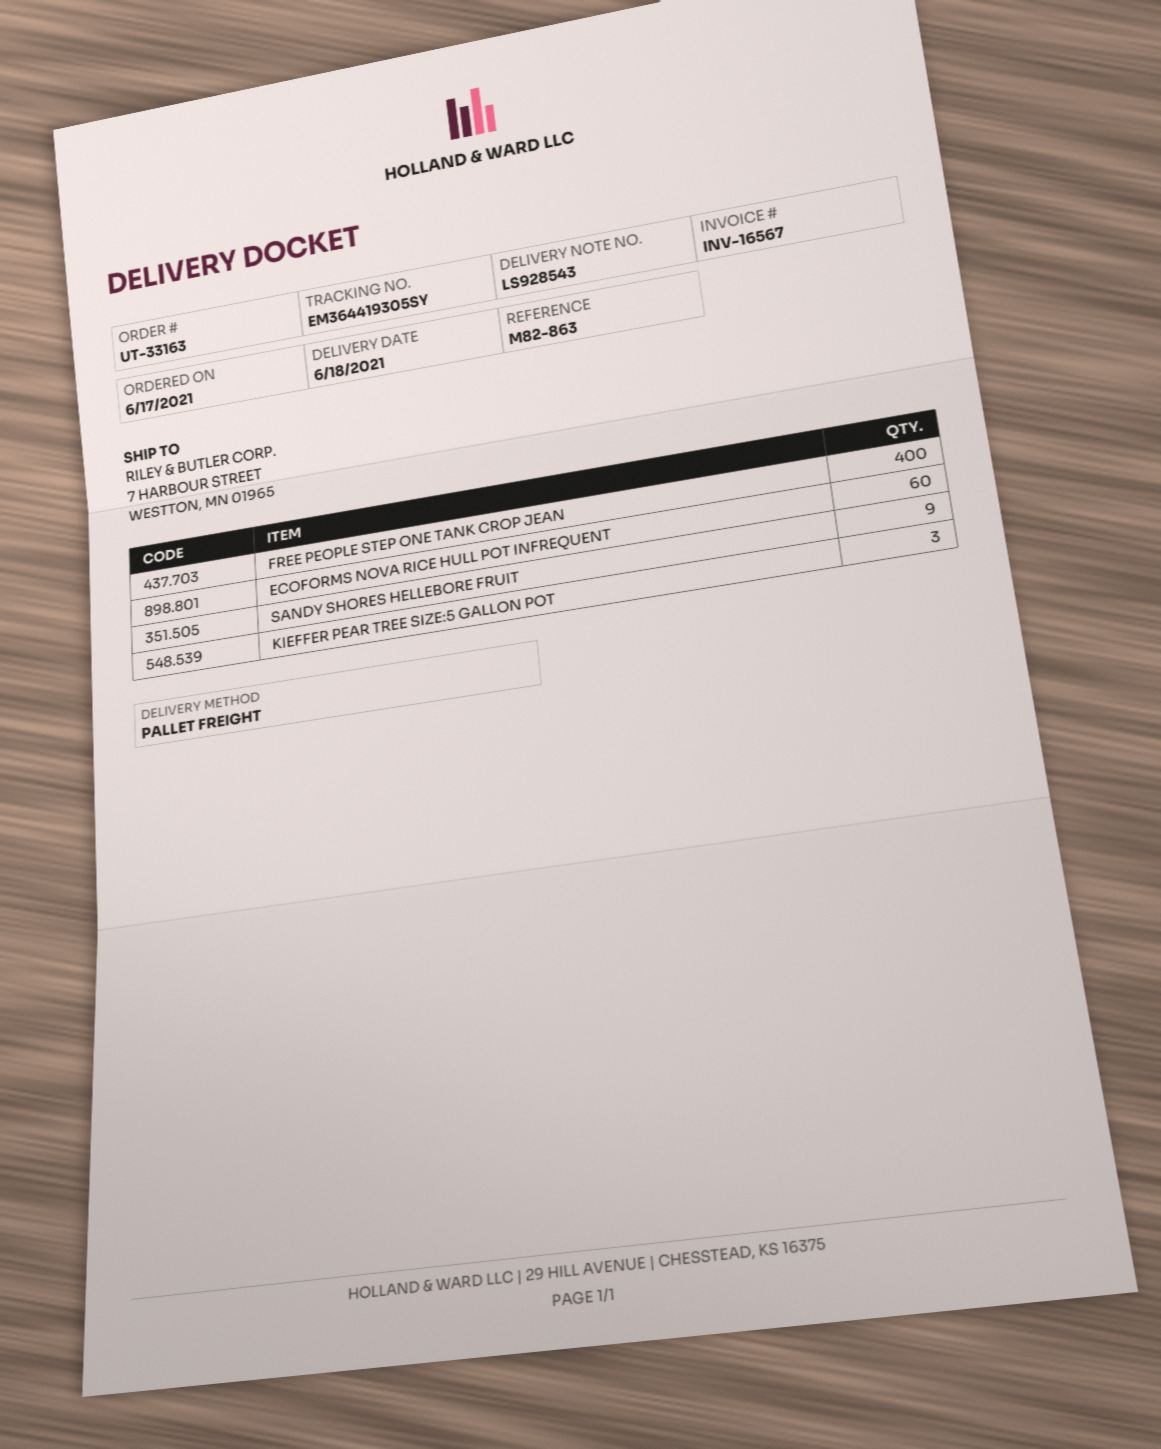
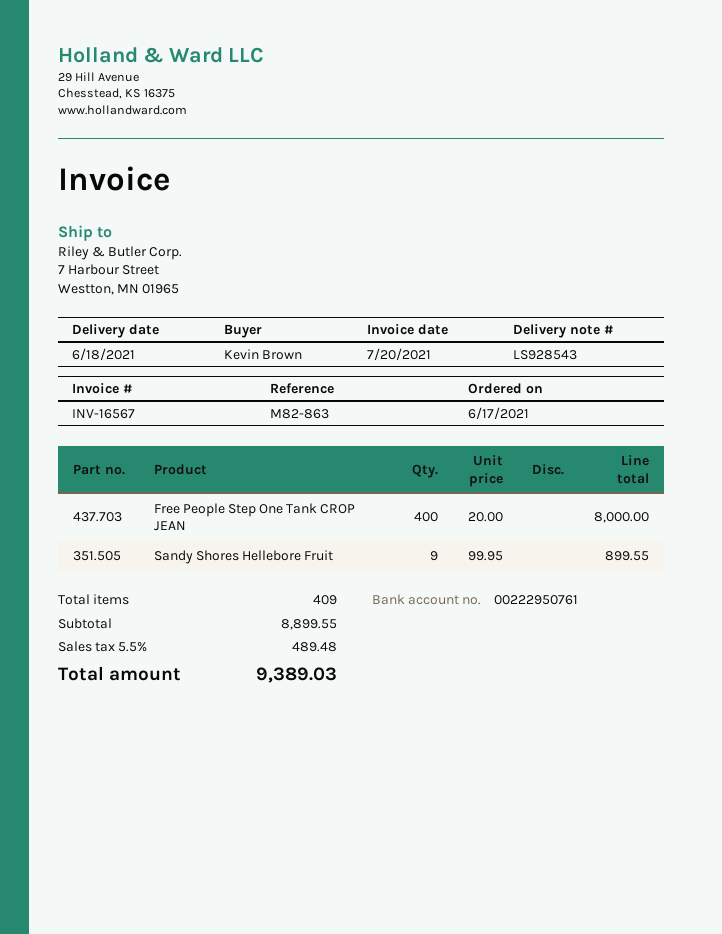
ECOFORMS NOVA RICE HULL POT INFREQUENT: 60 -> none
KIEFFER PEAR TREE SIZE:5 GALLON POT: 3 -> none

